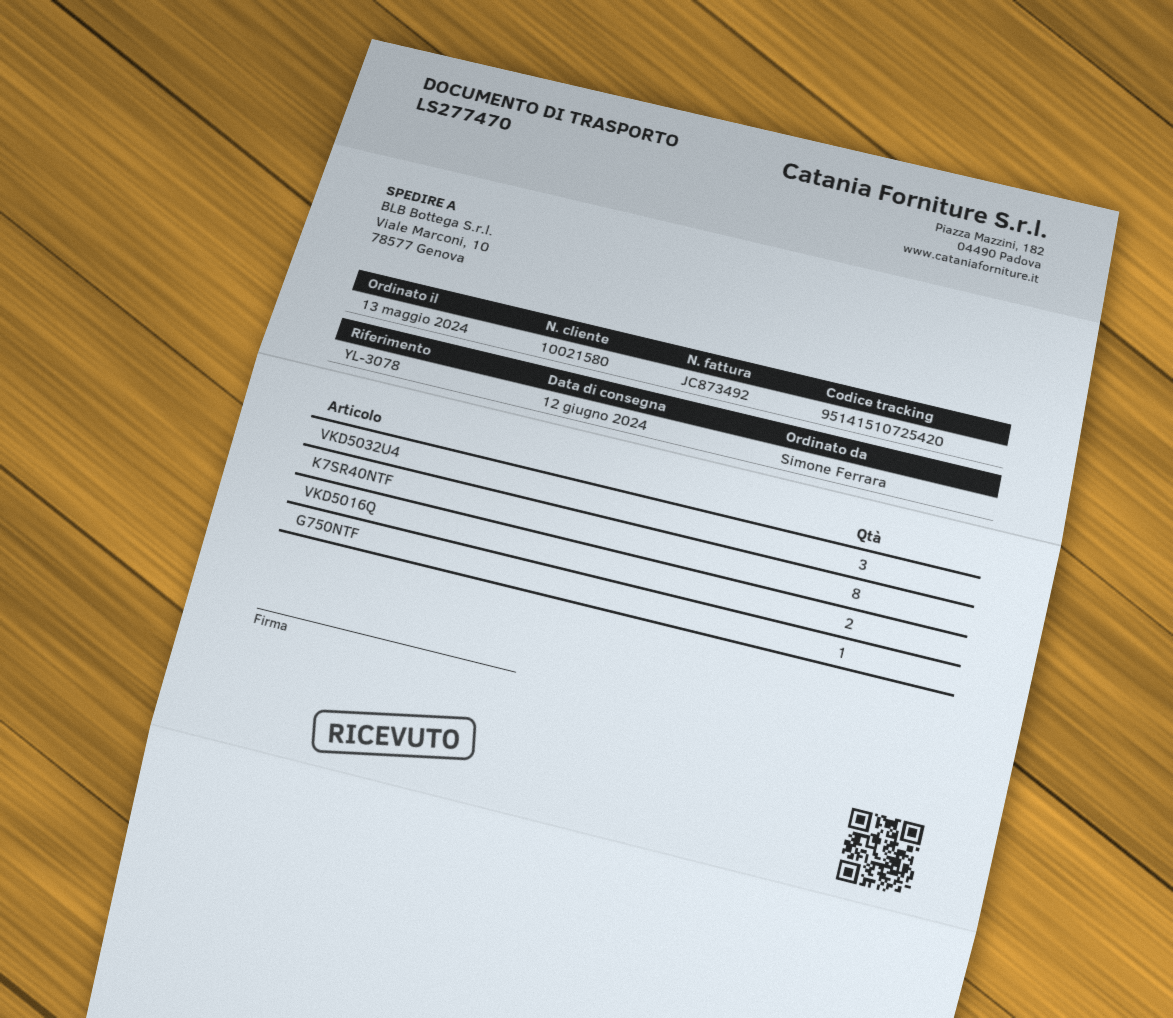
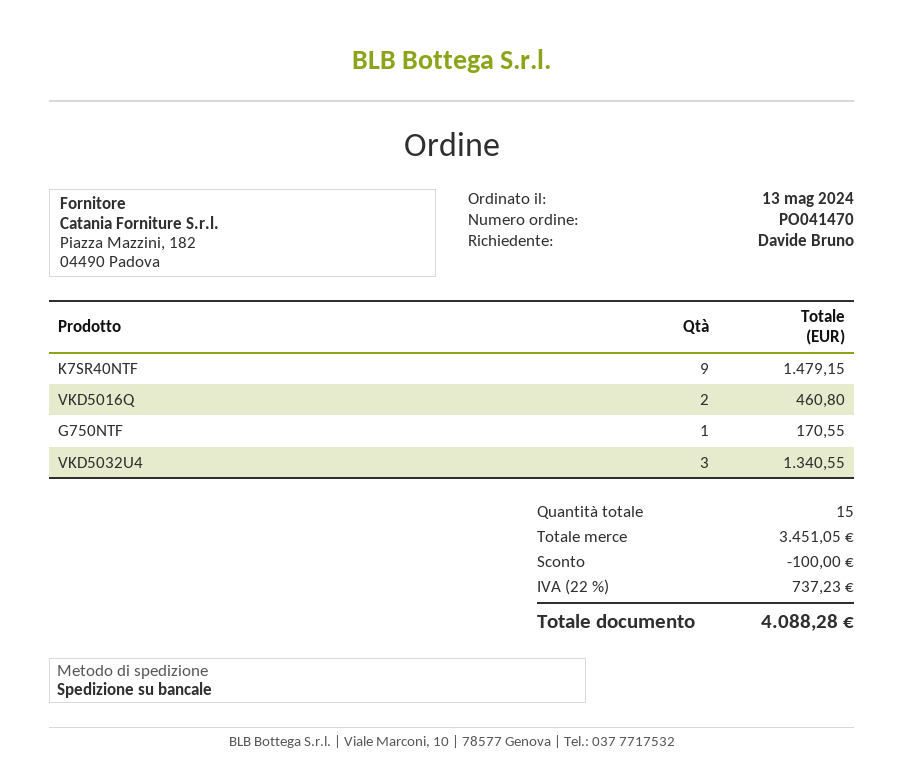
ordered by: Simone Ferrara -> Davide Bruno
K7SR40NTF: 8 -> 9

